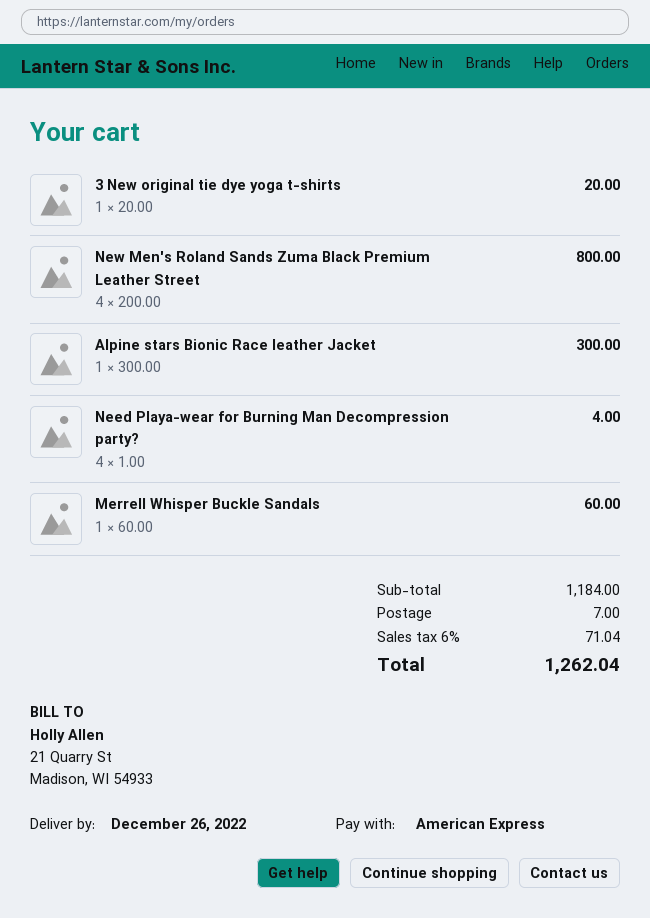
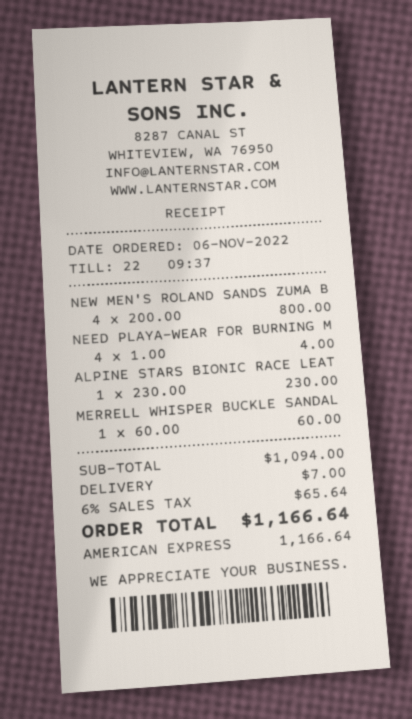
3 New original tie dye yoga t-shirts: 1 x 20.00 = 20.00 -> none
Alpine stars Bionic Race leather Jacket: 1 x 300.00 = 300.00 -> 1 x 230.00 = 230.00
subtotal: 1184.00 -> 1094.00
tax: 6% = 71.04 -> 6% = 65.64
total: 1262.04 -> 1166.64

